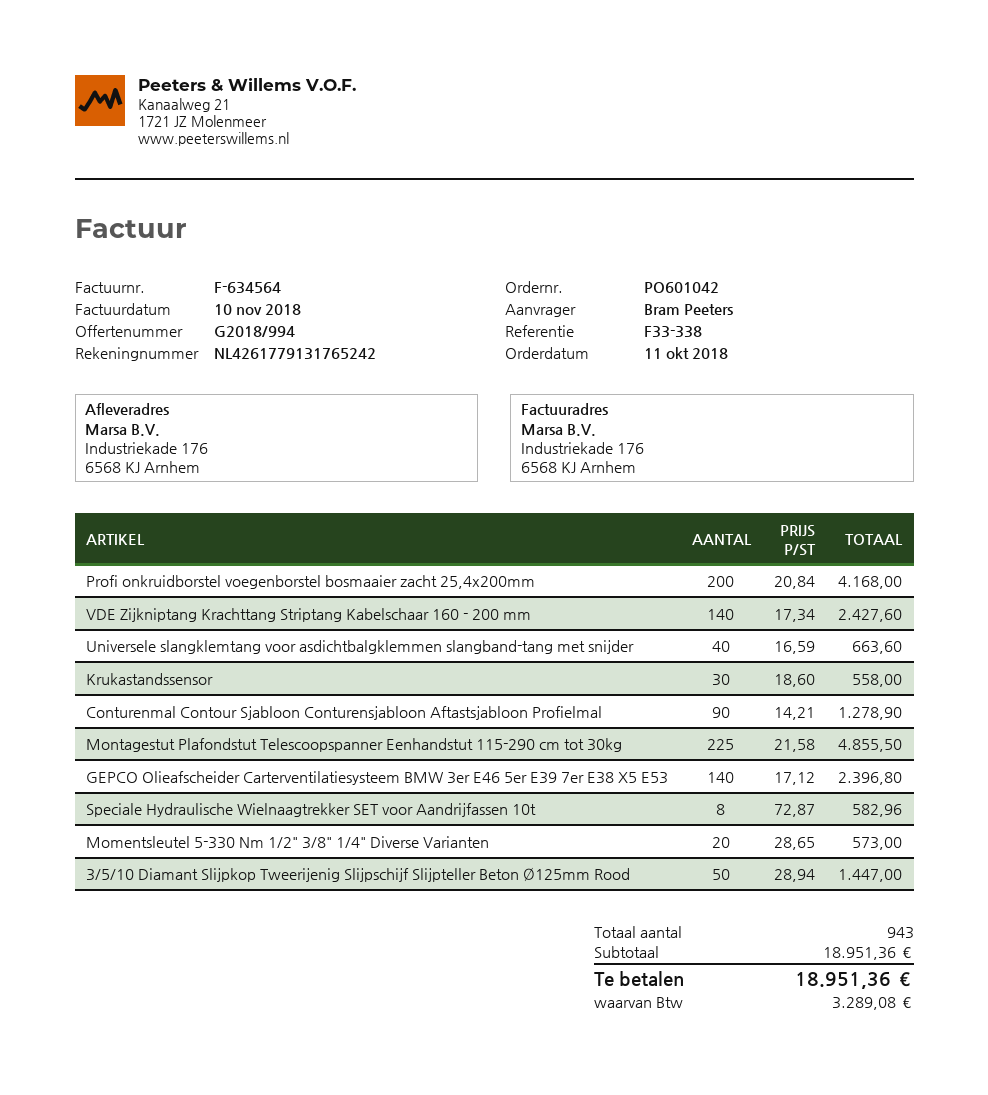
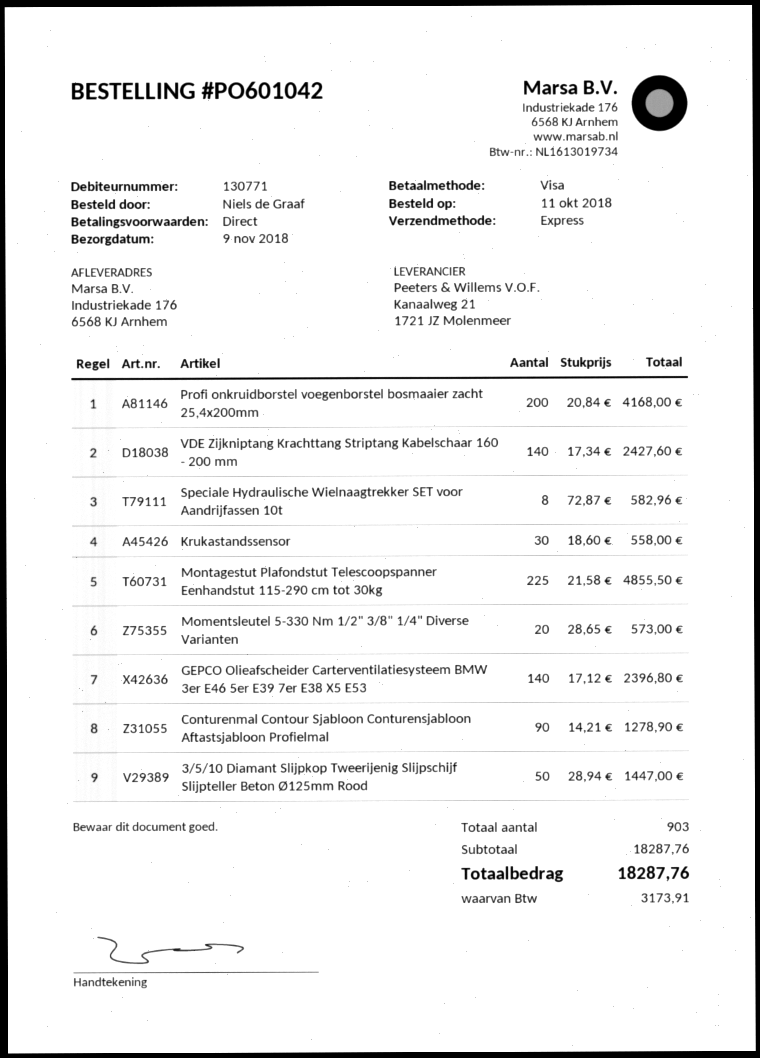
ordered by: Bram Peeters -> Niels de Graaf
Universele slangklemtang voor asdichtbalgklemmen slangband-tang met snijder: 40 x 16.59 = 663.60 -> none
total quantity: 943 -> 903
subtotal: 18951.36 -> 18287.76
tax: 3289.08 -> 3173.91
total: 18951.36 -> 18287.76

